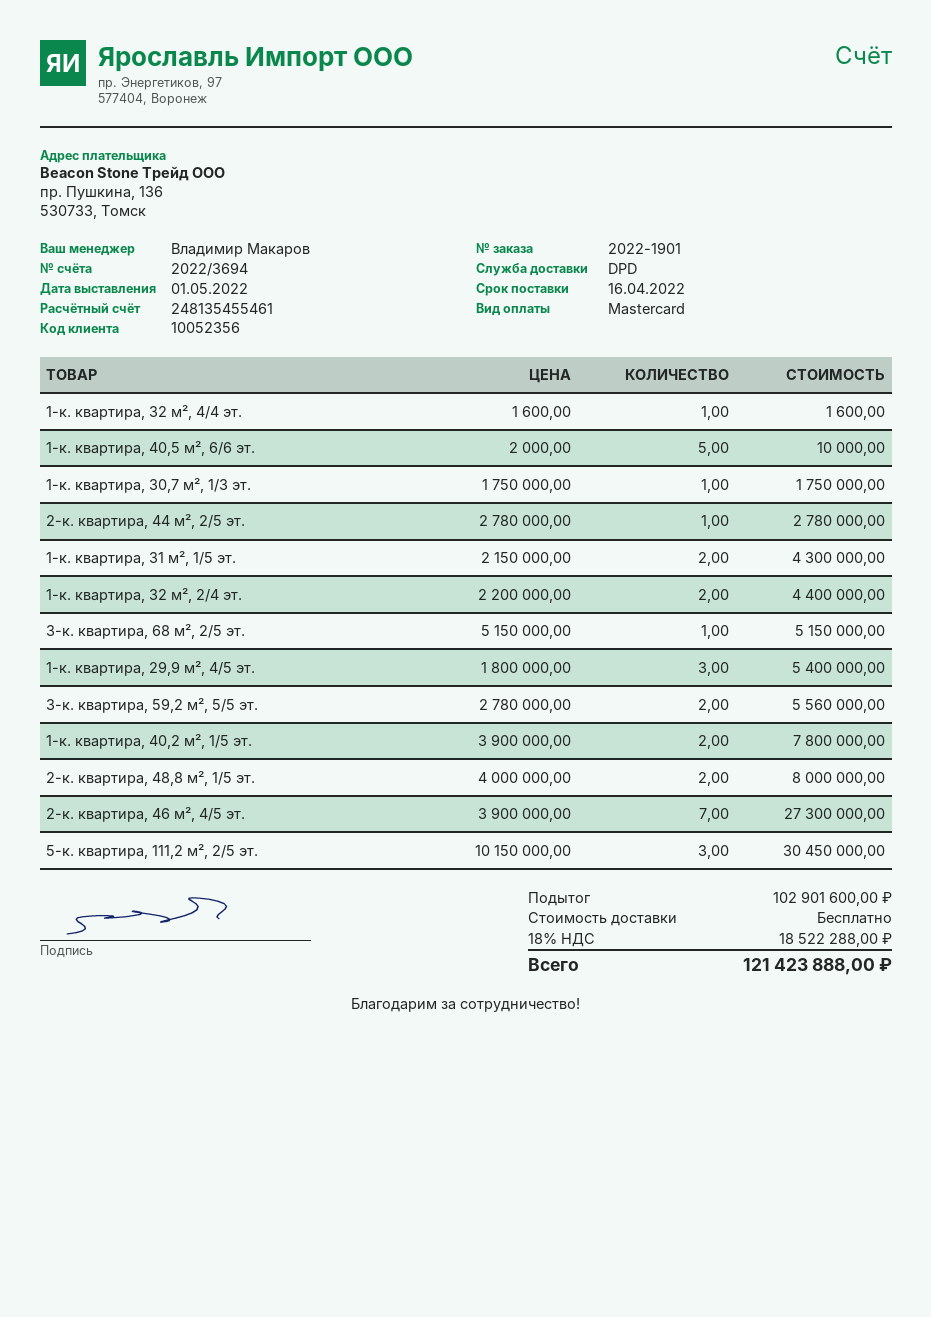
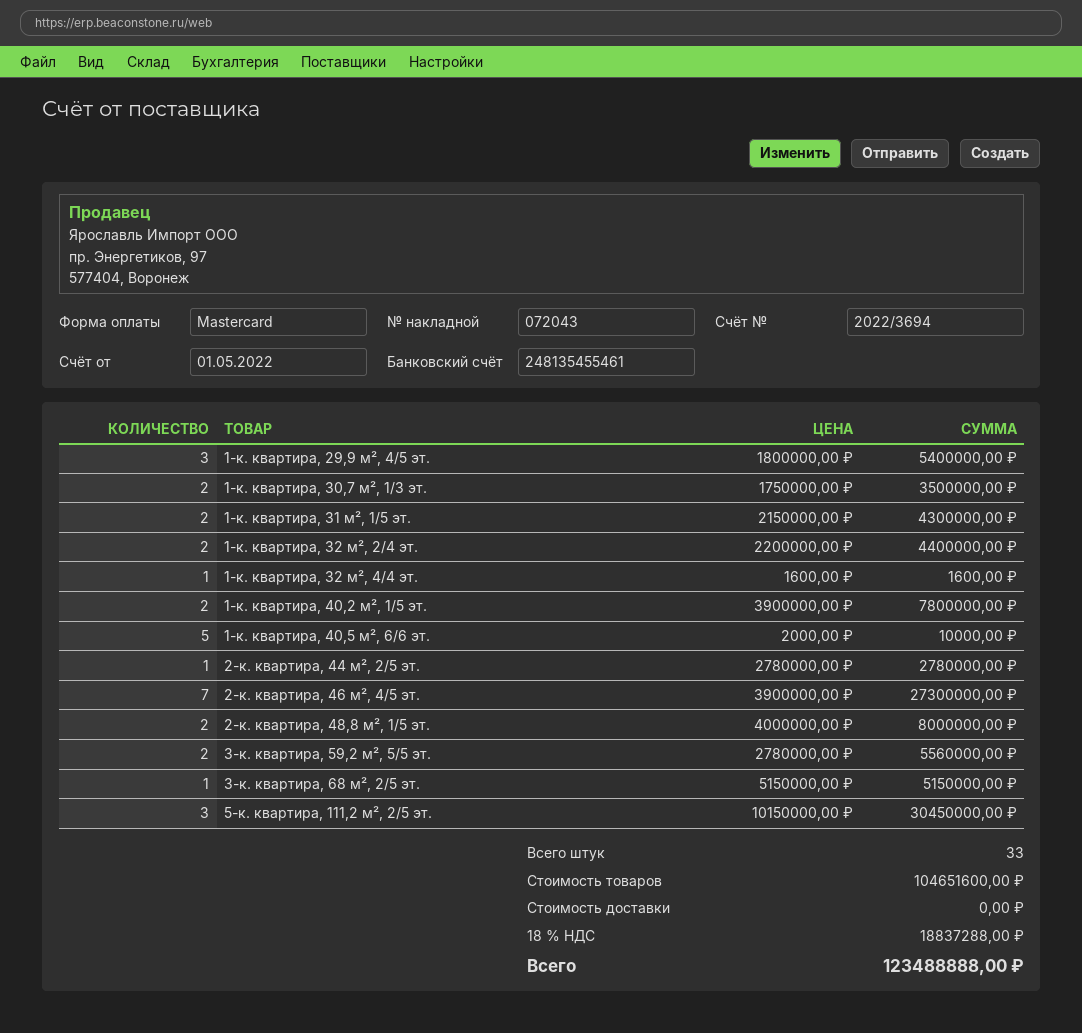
1-к. квартира, 30,7 м², 1/3 эт.: 1 x 1750000.00 = 1750000.00 -> 2 x 1750000.00 = 3500000.00
subtotal: 102901600.00 -> 104651600.00
tax: 18% = 18522288.00 -> 18% = 18837288.00
total: 121423888.00 -> 123488888.00

